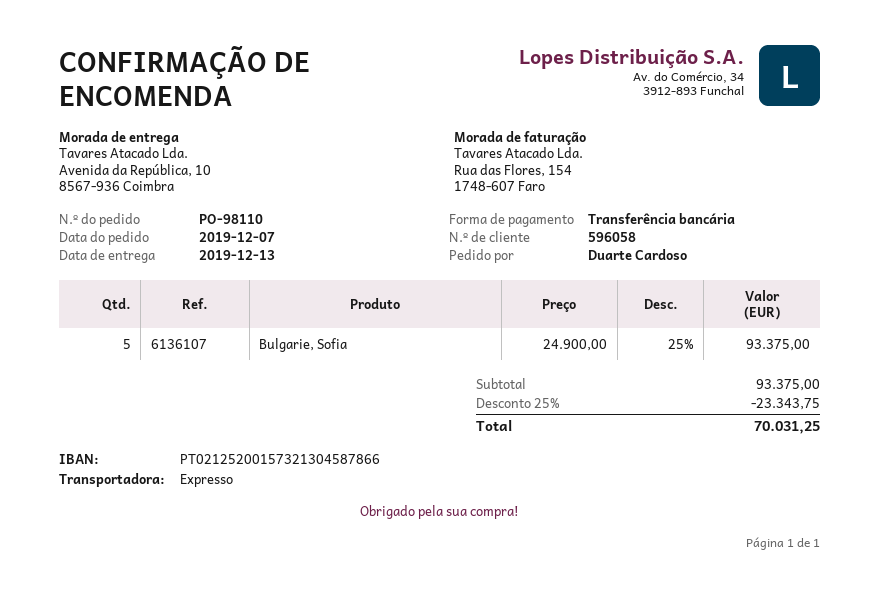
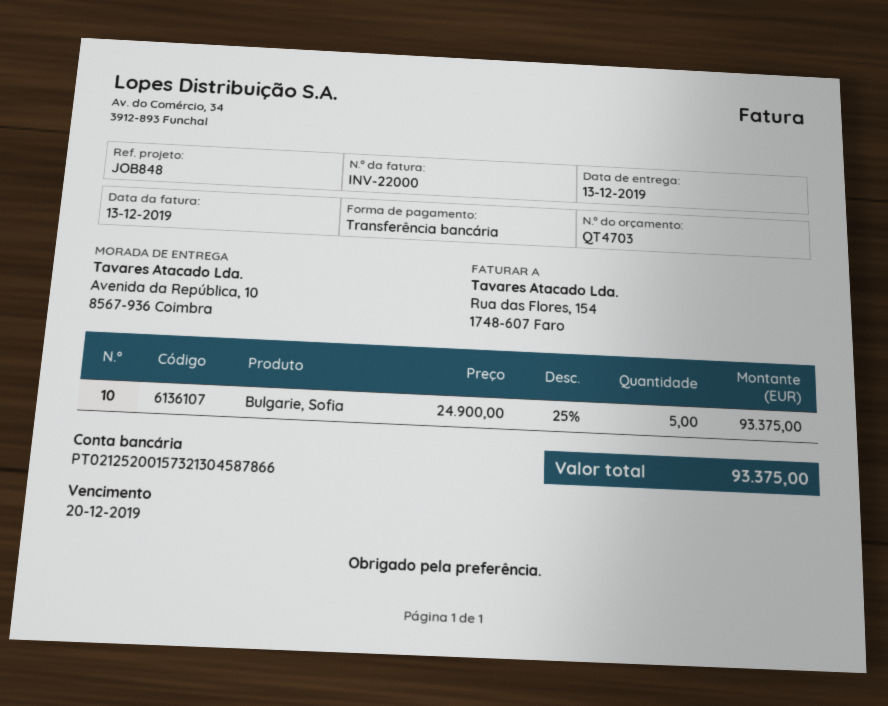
discount: 25% = 23343.75 -> none
total: 70031.25 -> 93375.00

